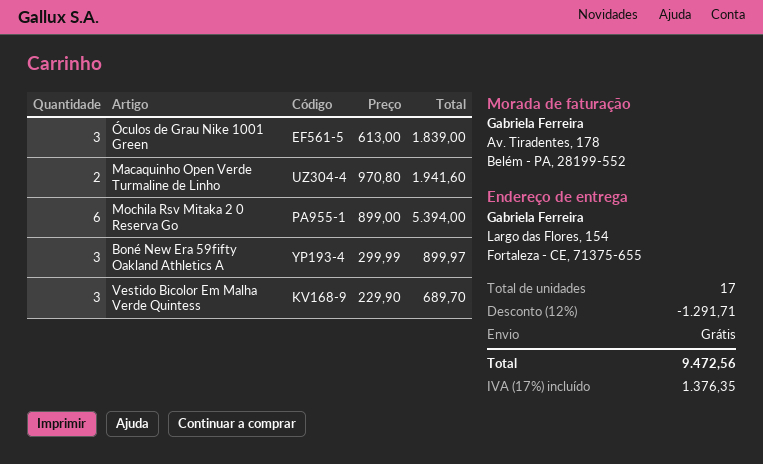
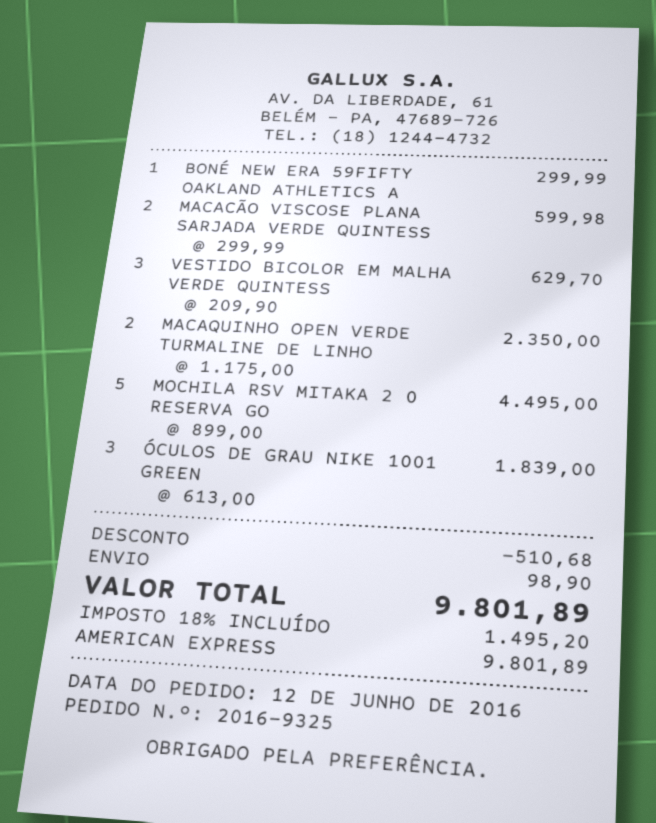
Macaquinho Open Verde Turmaline de Linho: 2 x 970.80 = 1941.60 -> 2 x 1175.00 = 2350.00
Mochila Rsv Mitaka 2 0 Reserva Go: 6 x 899.00 = 5394.00 -> 5 x 899.00 = 4495.00
Boné New Era 59fifty Oakland Athletics A: 3 x 299.99 = 899.97 -> 1 x 299.99 = 299.99
Vestido Bicolor Em Malha Verde Quintess: 3 x 229.90 = 689.70 -> 3 x 209.90 = 629.70
MACACÃO VISCOSE PLANA SARJADA VERDE QUINTESS: none -> 2 x 299.99 = 599.98
discount: 1291.71 -> 510.68
shipping: 0.00 -> 98.90
tax: 17% = 1376.35 -> 18% = 1495.20
total: 9472.56 -> 9801.89

